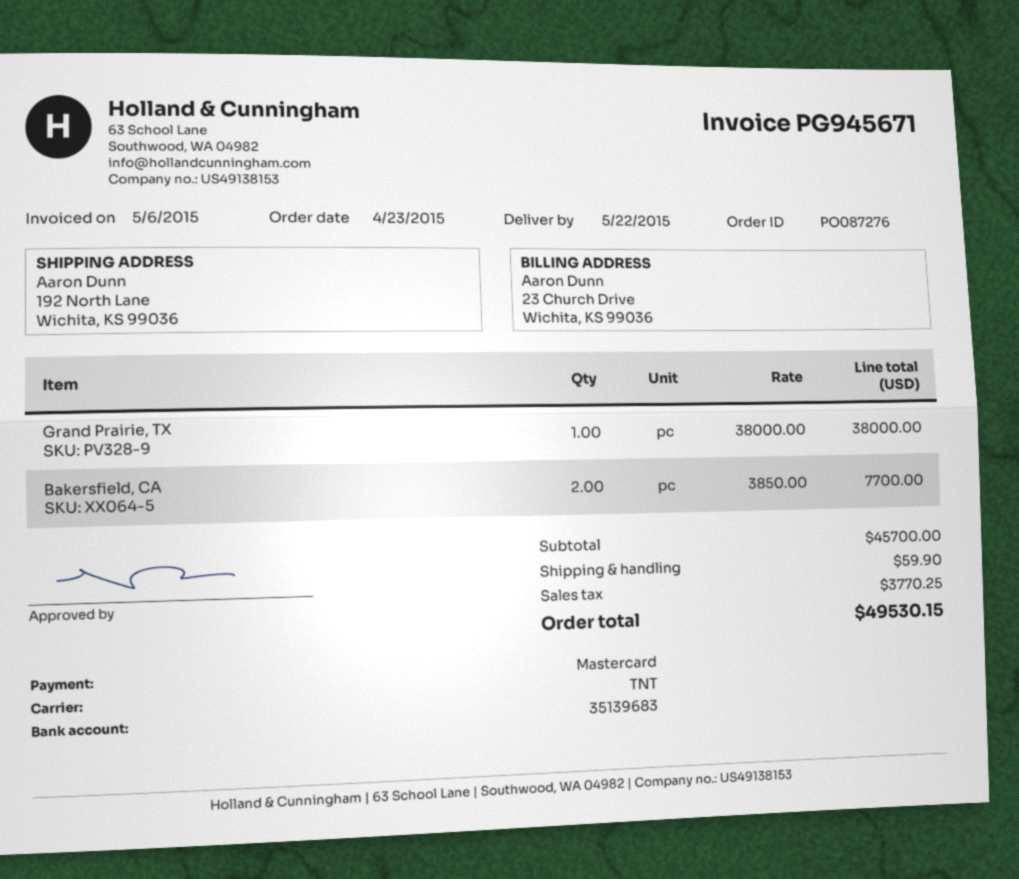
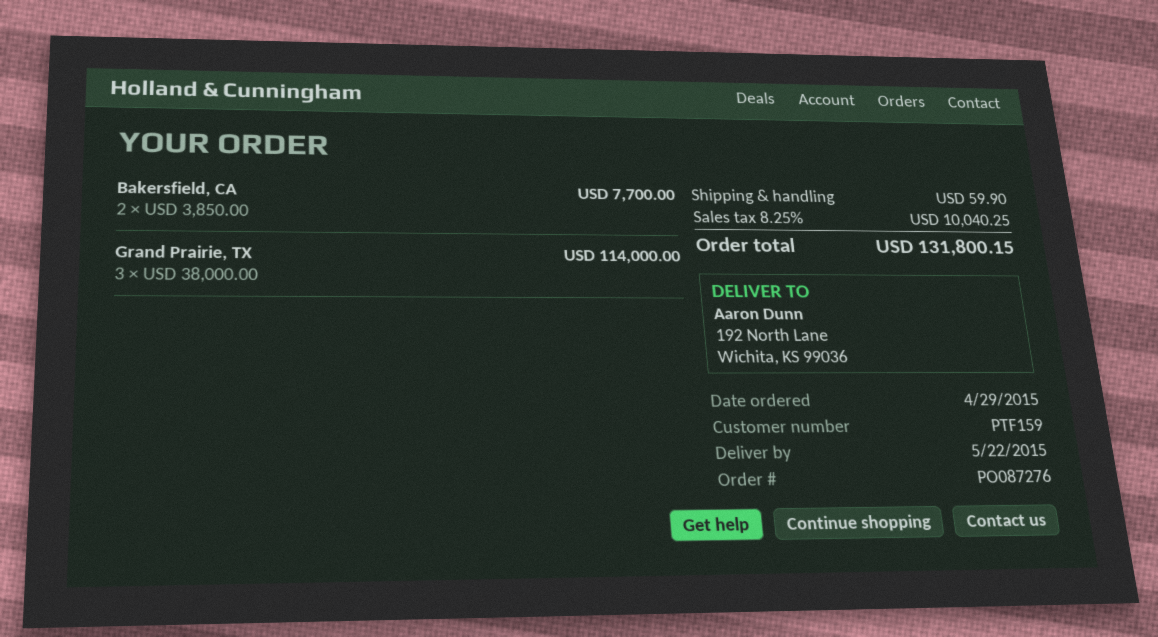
order date: 2015-04-23 -> 2015-04-29
Grand Prairie, TX: 1 x 38000.00 = 38000.00 -> 3 x 38000.00 = 114000.00
tax: 3770.25 -> 10040.25
total: 49530.15 -> 131800.15

